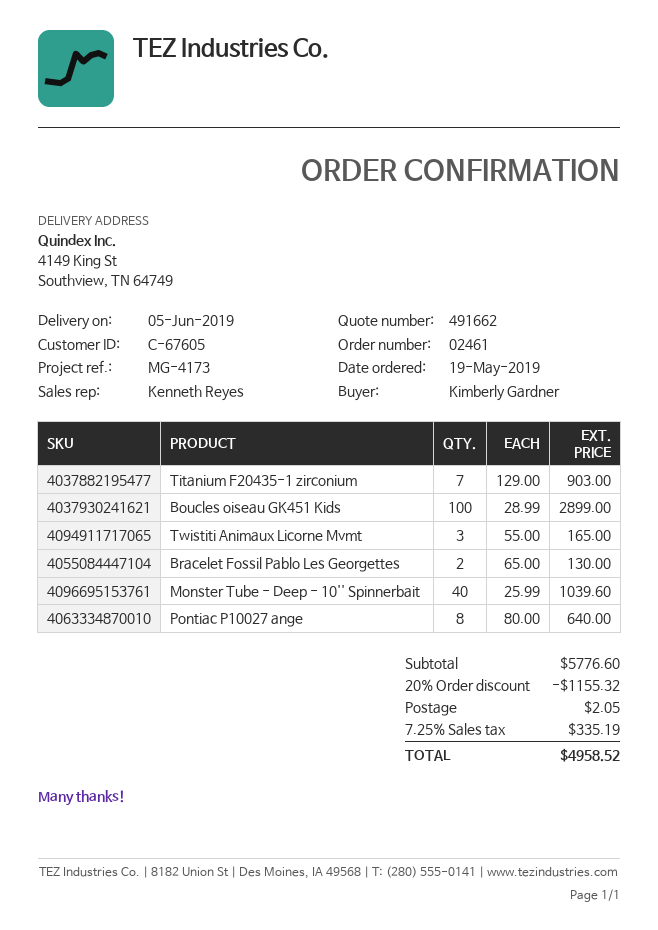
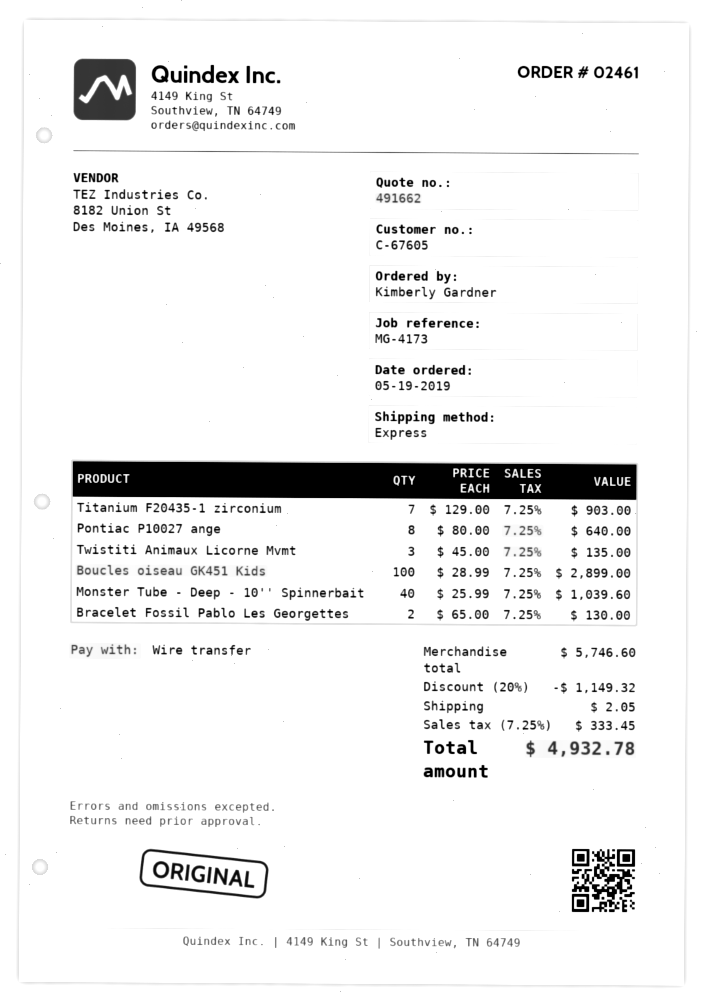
Twistiti Animaux Licorne Mvmt: 3 x 55.00 = 165.00 -> 3 x 45.00 = 135.00
subtotal: 5776.60 -> 5746.60
discount: 20% = 1155.32 -> 20% = 1149.32
tax: 7.25% = 335.19 -> 7.25% = 333.45
total: 4958.52 -> 4932.78

